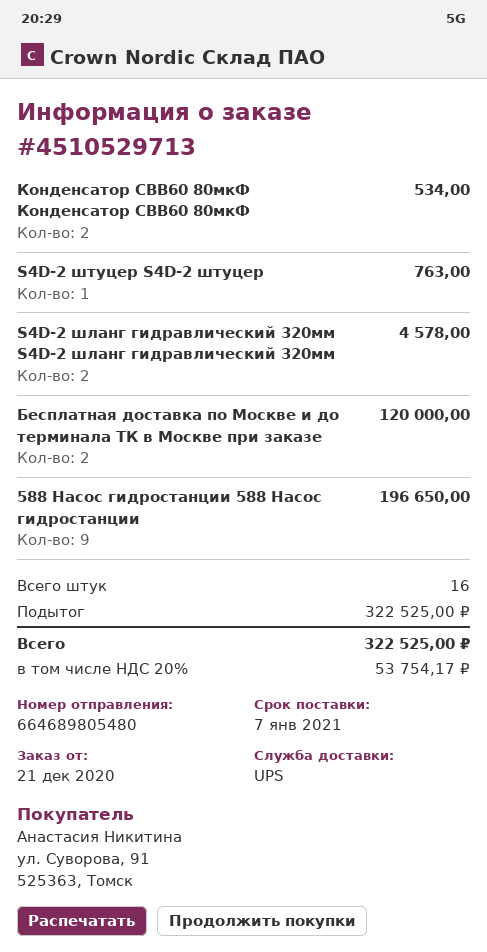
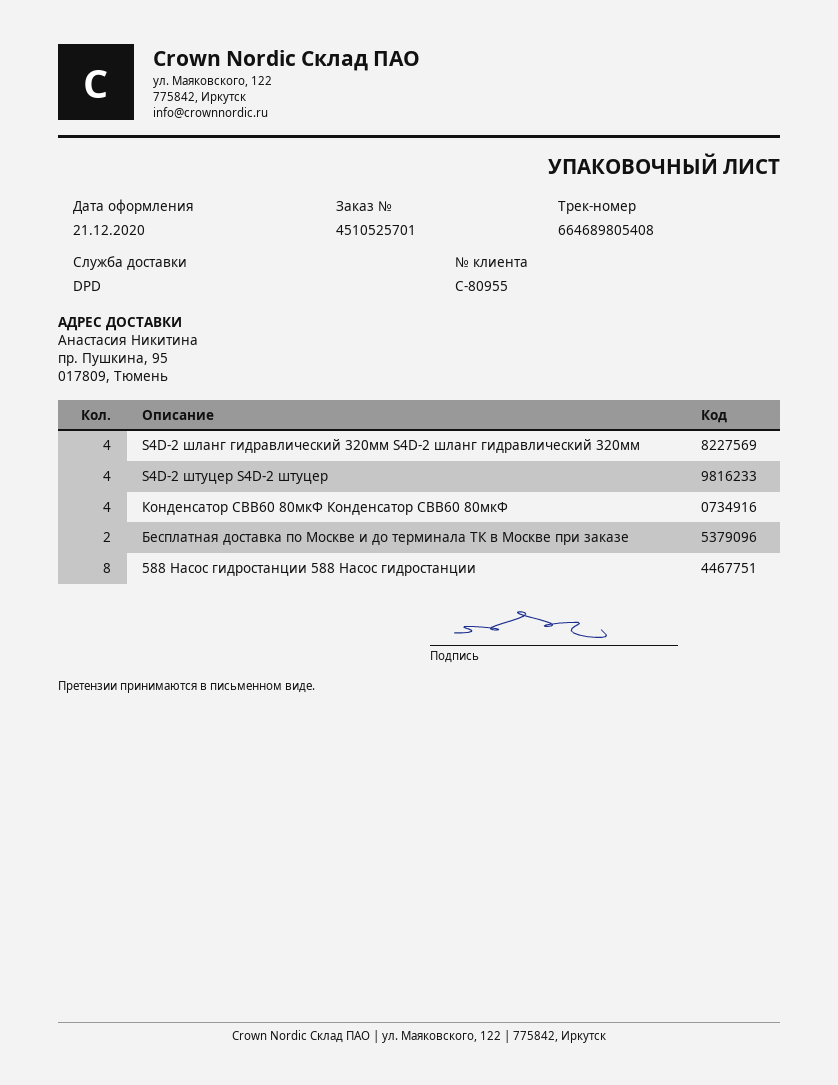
order number: 4510529713 -> 4510525701
shipping method: UPS -> DPD
tracking number: 664689805480 -> 664689805408
Конденсатор CBB60 80мкФ Конденсатор CBB60 80мкФ: 2 -> 4
S4D-2 штуцер S4D-2 штуцер: 1 -> 4
S4D-2 шланг гидравлический 320мм S4D-2 шланг гидравлический 320мм: 2 -> 4
588 Насос гидростанции 588 Насос гидростанции: 9 -> 8

